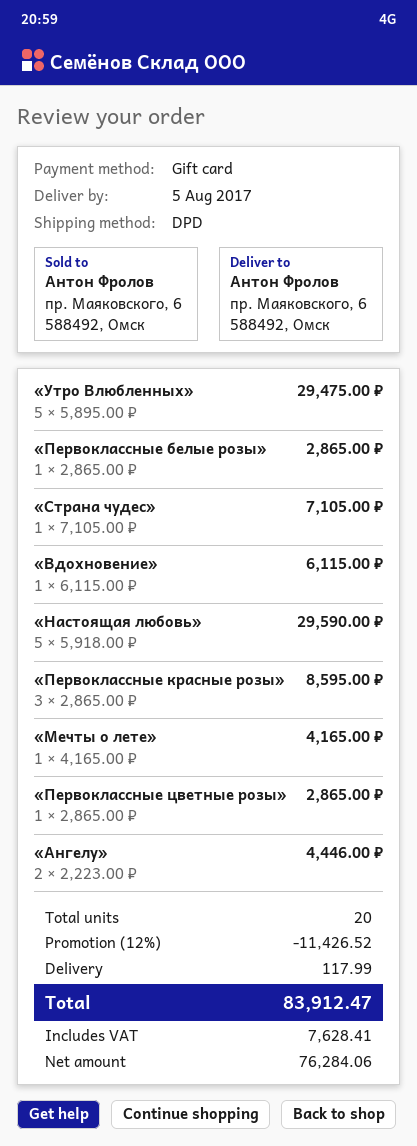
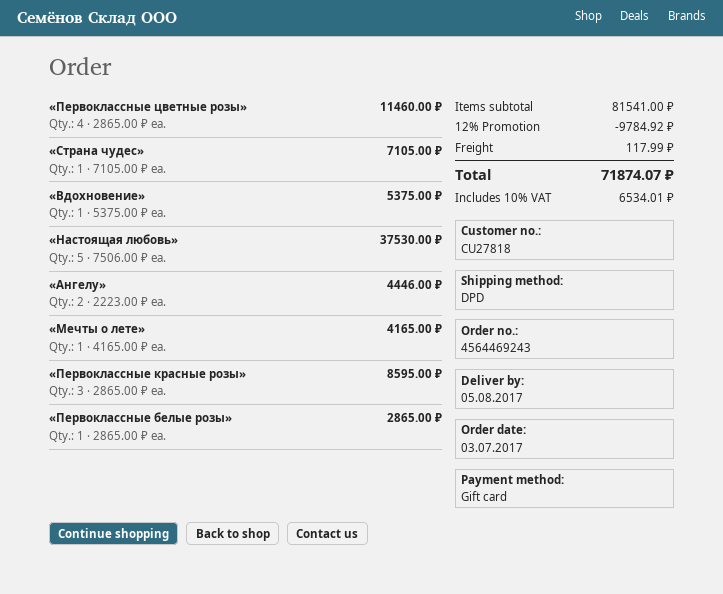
«Утро Влюбленных»: 5 x 5895.00 = 29475.00 -> none
«Вдохновение»: 1 x 6115.00 = 6115.00 -> 1 x 5375.00 = 5375.00
«Настоящая любовь»: 5 x 5918.00 = 29590.00 -> 5 x 7506.00 = 37530.00
«Первоклассные цветные розы»: 1 x 2865.00 = 2865.00 -> 4 x 2865.00 = 11460.00
discount: 12% = 11426.52 -> 12% = 9784.92
tax: 7628.41 -> 6534.01
total: 83912.47 -> 71874.07

